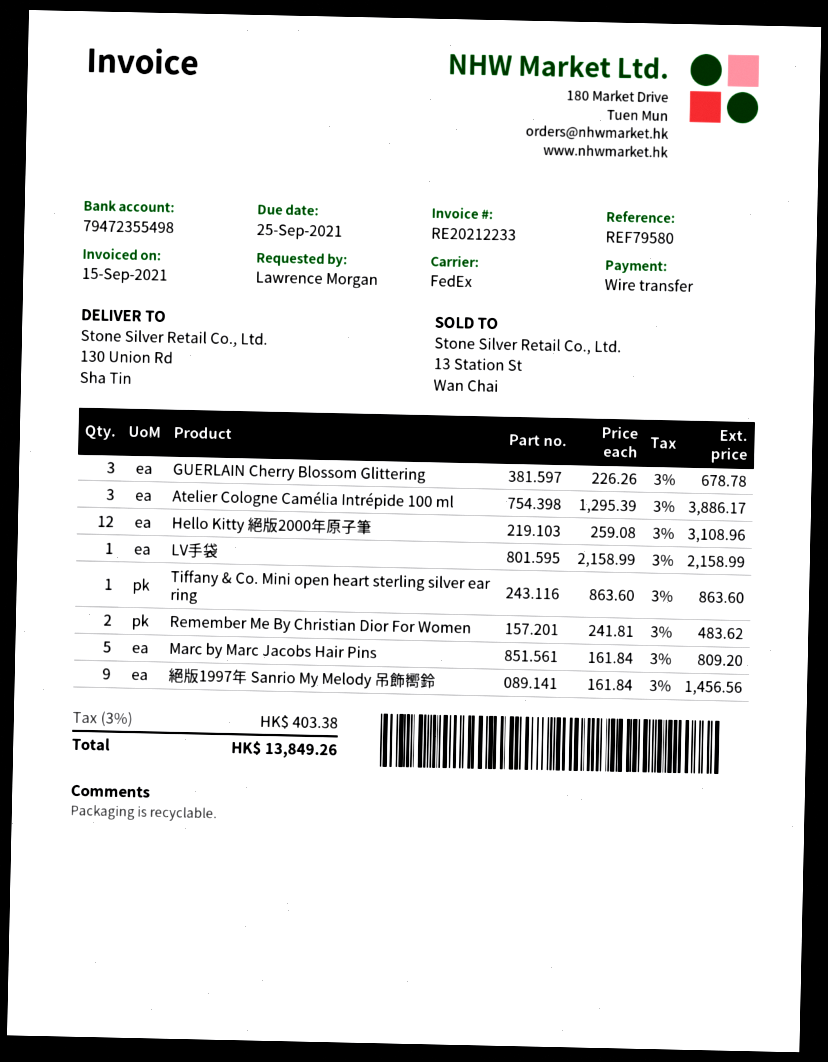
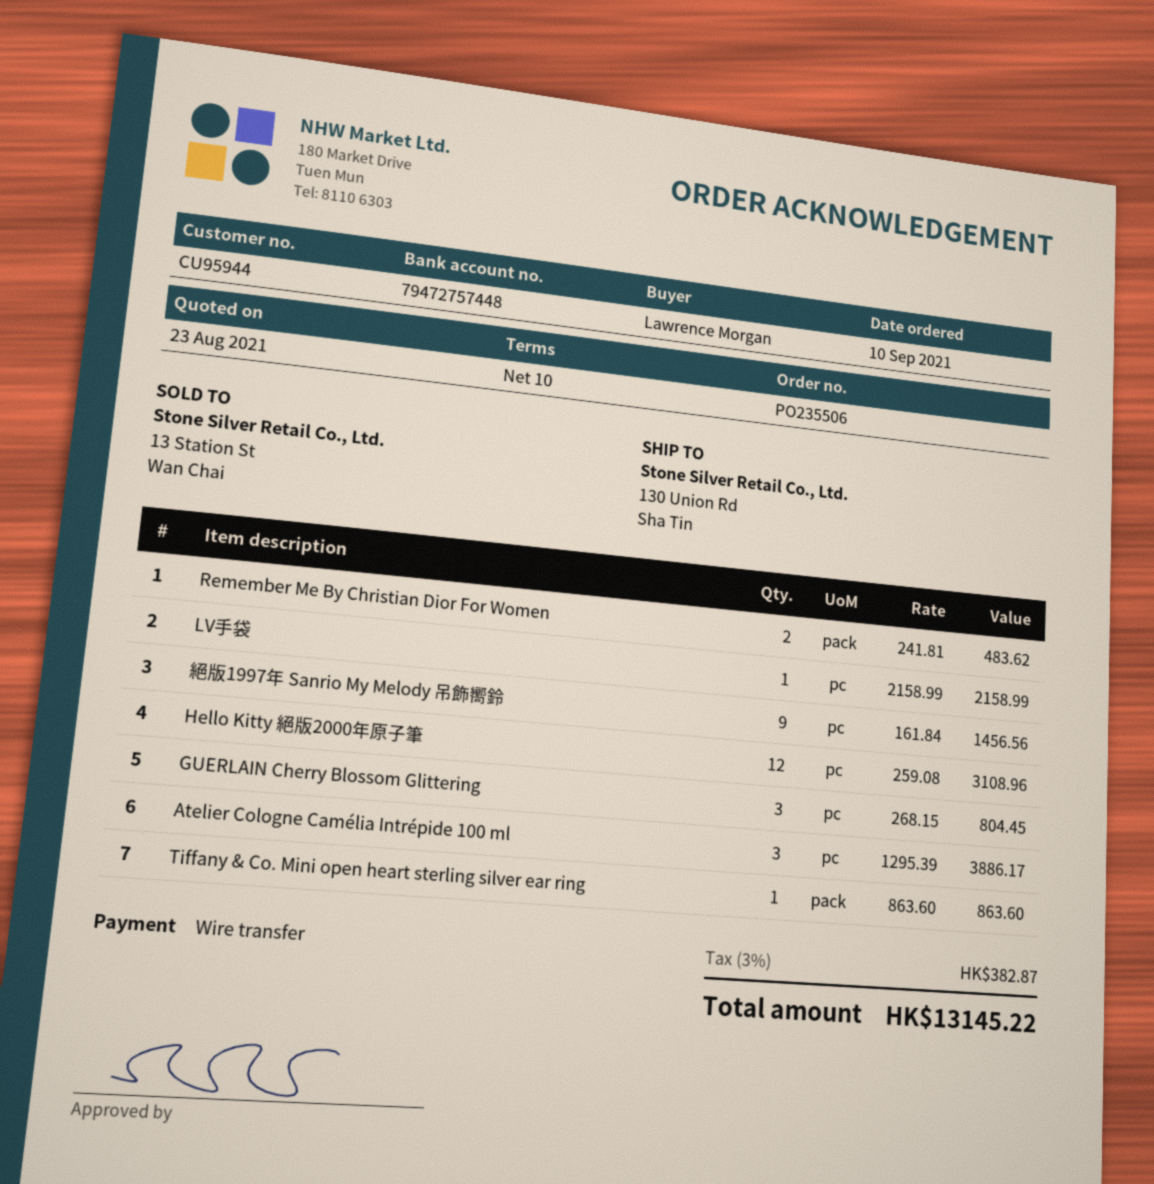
bank account: 79472355498 -> 79472757448
GUERLAIN Cherry Blossom Glittering: 3 x 226.26 = 678.78 -> 3 x 268.15 = 804.45
Marc by Marc Jacobs Hair Pins: 5 x 161.84 = 809.20 -> none
tax: 3% = 403.38 -> 3% = 382.87
total: 13849.26 -> 13145.22

